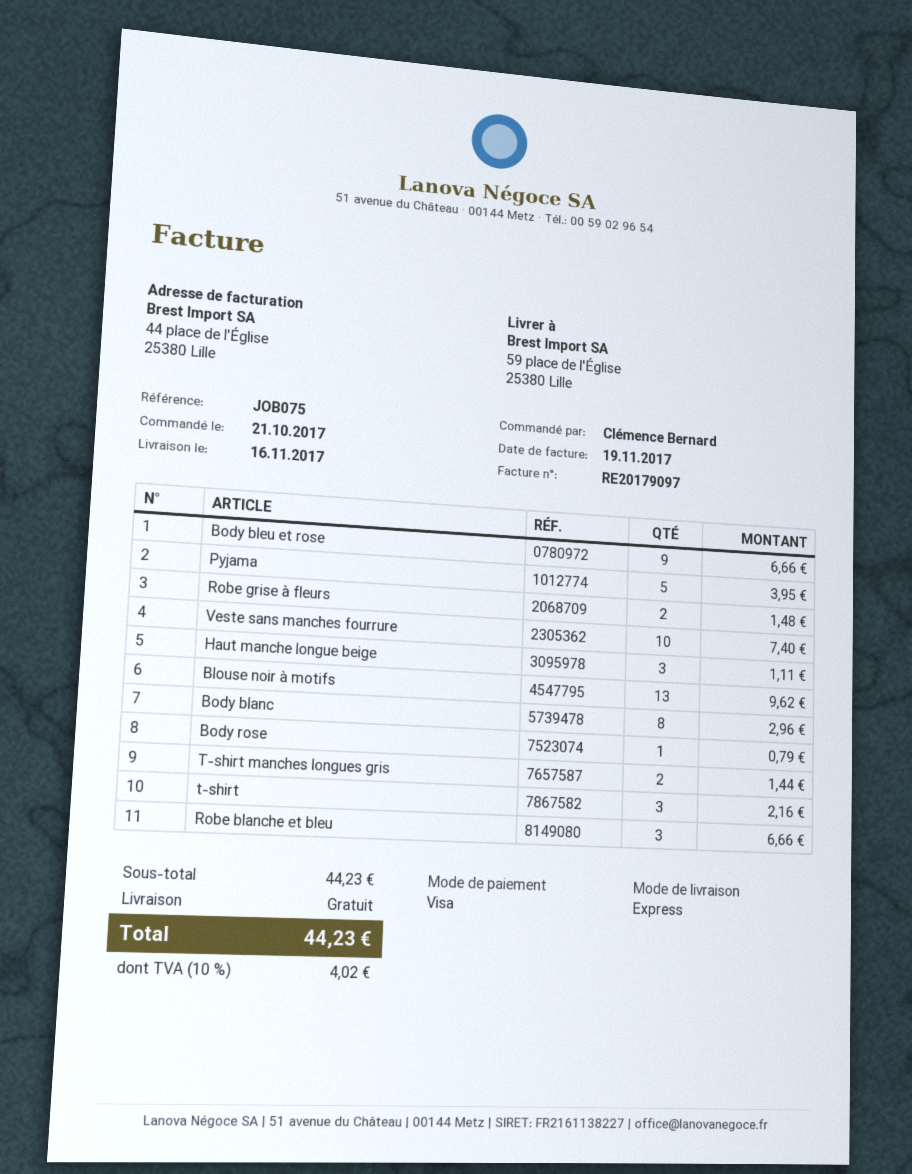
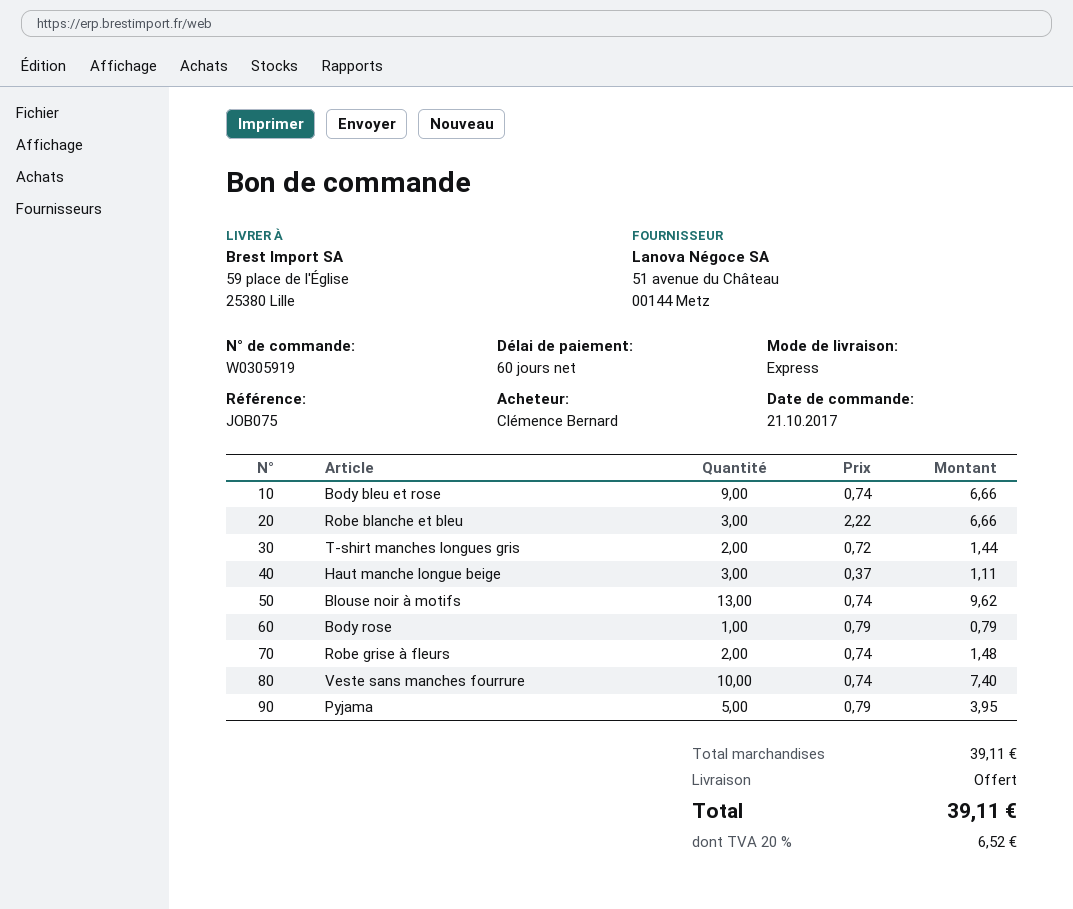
Body blanc: 8 for 2.96 -> none
t-shirt: 3 for 2.16 -> none
subtotal: 44.23 -> 39.11
tax: 10% = 4.02 -> 20% = 6.52
total: 44.23 -> 39.11

